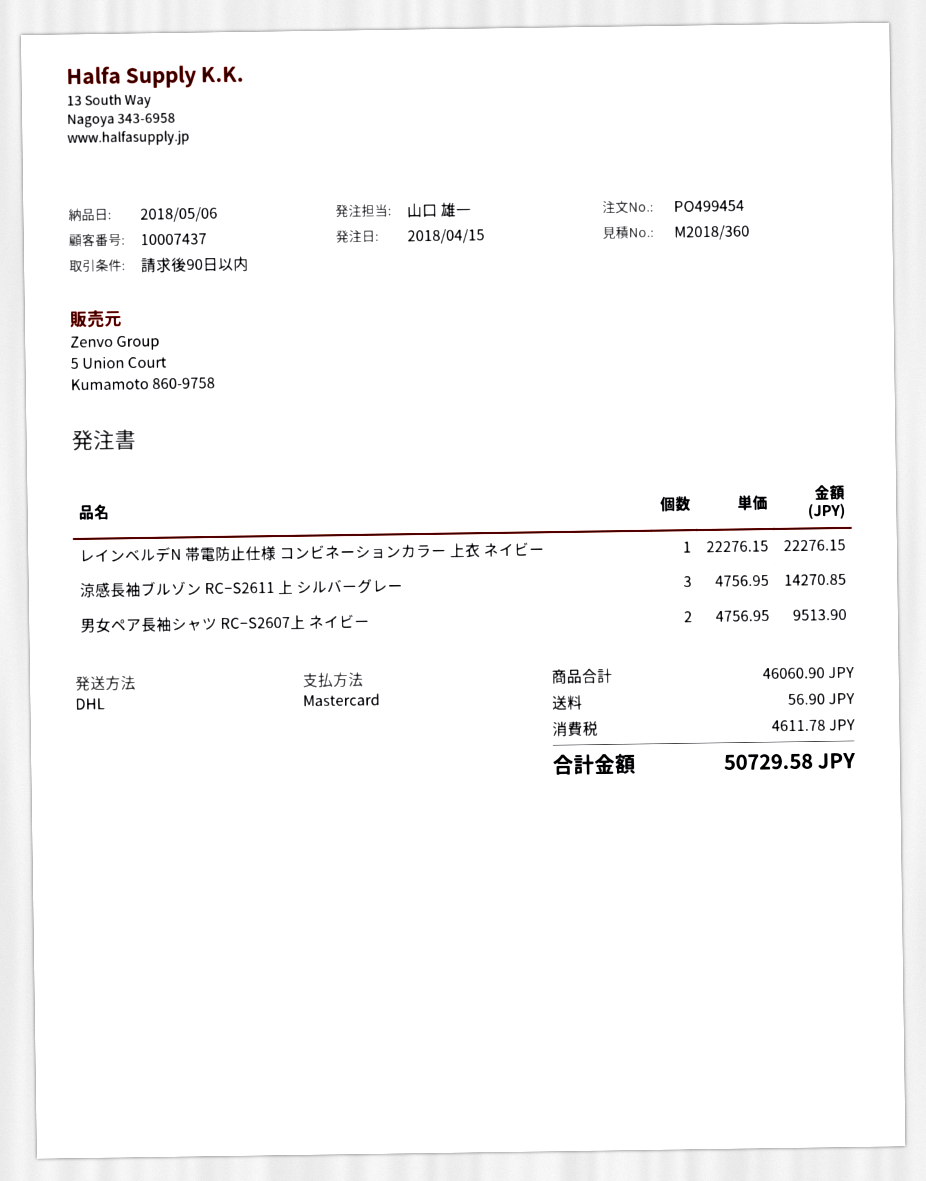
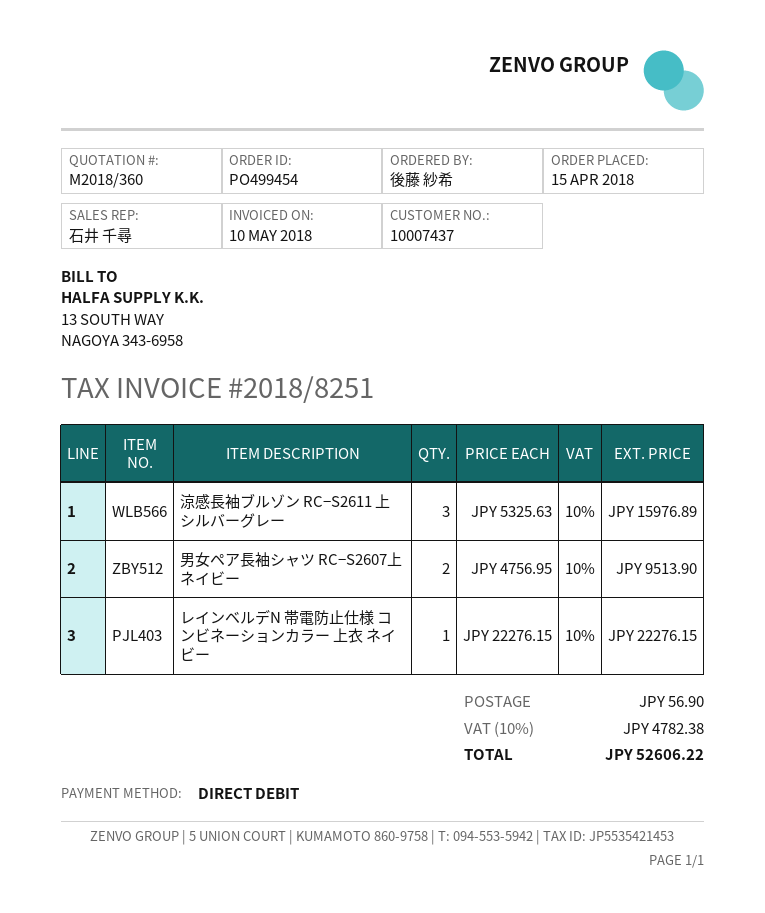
ordered by: 山口 雄一 -> 後藤 紗希
payment method: Mastercard -> direct debit
涼感長袖ブルゾン RC−S2611 上 シルバーグレー: 3 x 4756.95 = 14270.85 -> 3 x 5325.63 = 15976.89
tax: 4611.78 -> 4782.38
total: 50729.58 -> 52606.22

